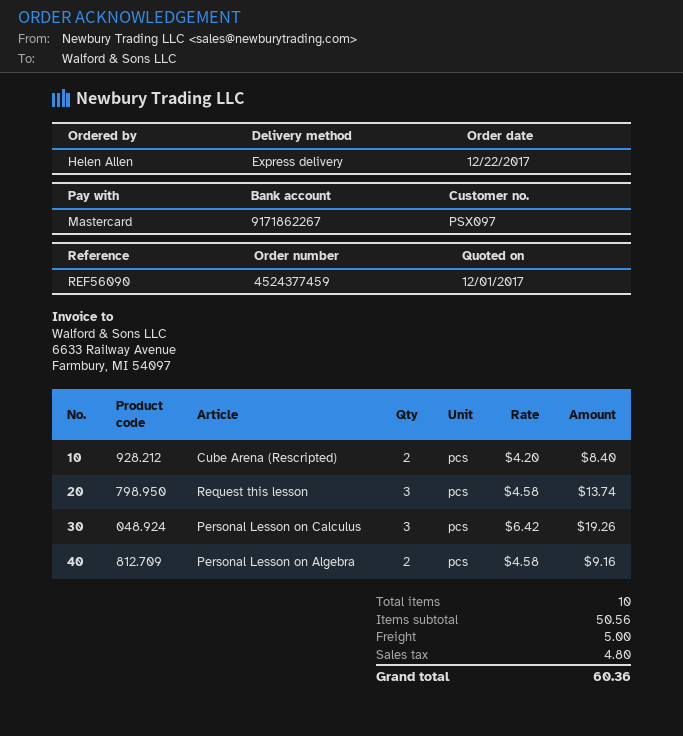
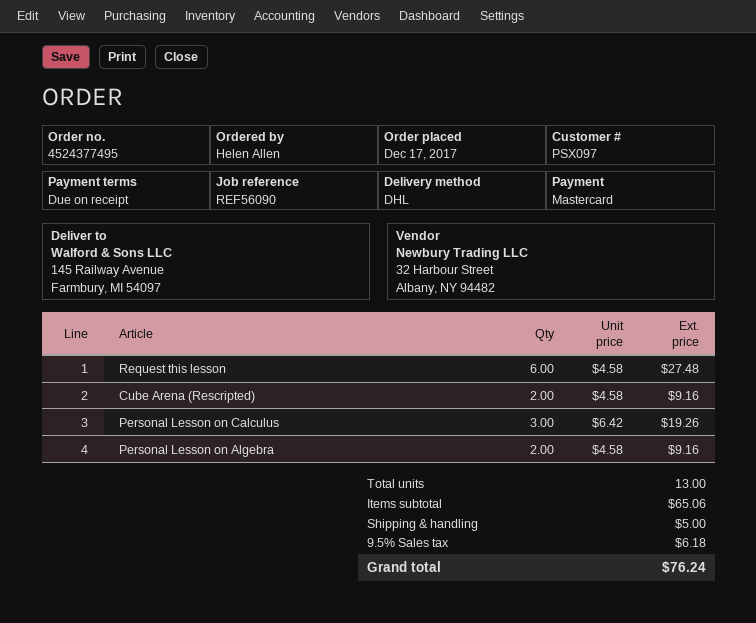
order number: 4524377459 -> 4524377495
order date: 2017-12-22 -> 2017-12-17
shipping method: express -> DHL
Cube Arena (Rescripted): 2 x 4.20 = 8.40 -> 2 x 4.58 = 9.16
Request this lesson: 3 x 4.58 = 13.74 -> 6 x 4.58 = 27.48
total quantity: 10 -> 13
subtotal: 50.56 -> 65.06
tax: 4.80 -> 6.18
total: 60.36 -> 76.24

